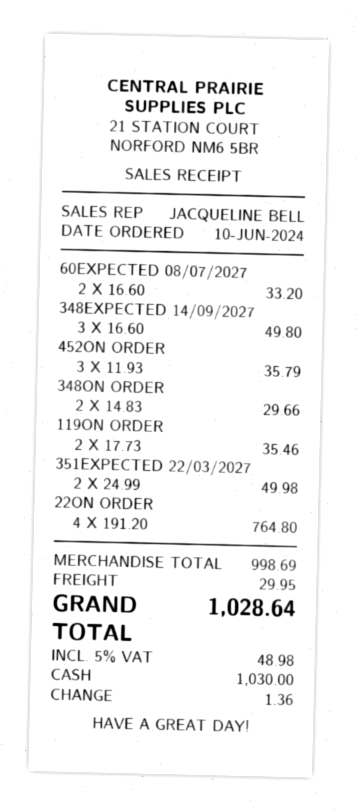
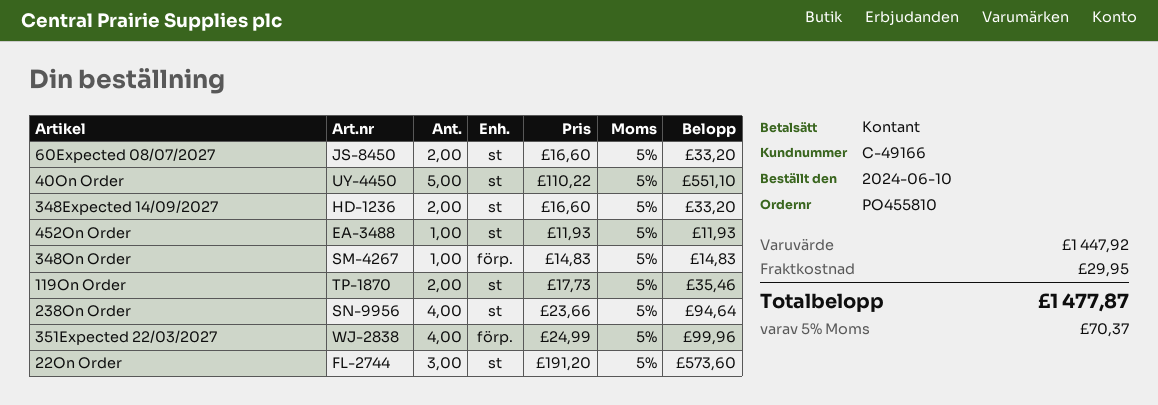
348EXPECTED 14/09/2027: 3 x 16.60 = 49.80 -> 2 x 16.60 = 33.20
452ON ORDER: 3 x 11.93 = 35.79 -> 1 x 11.93 = 11.93
348ON ORDER: 2 x 14.83 = 29.66 -> 1 x 14.83 = 14.83
351EXPECTED 22/03/2027: 2 x 24.99 = 49.98 -> 4 x 24.99 = 99.96
22ON ORDER: 4 x 191.20 = 764.80 -> 3 x 191.20 = 573.60
40On Order: none -> 5 x 110.22 = 551.10
238On Order: none -> 4 x 23.66 = 94.64
subtotal: 998.69 -> 1447.92
tax: 5% = 48.98 -> 5% = 70.37
total: 1028.64 -> 1477.87

